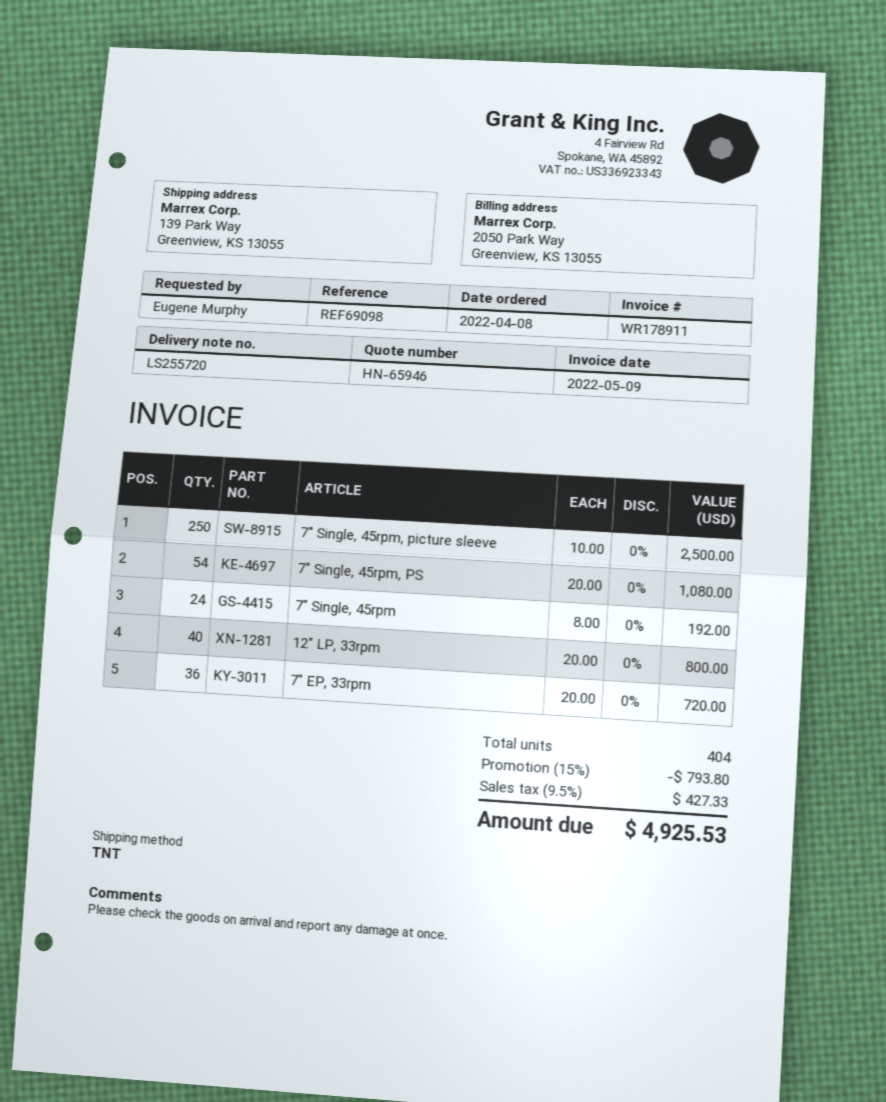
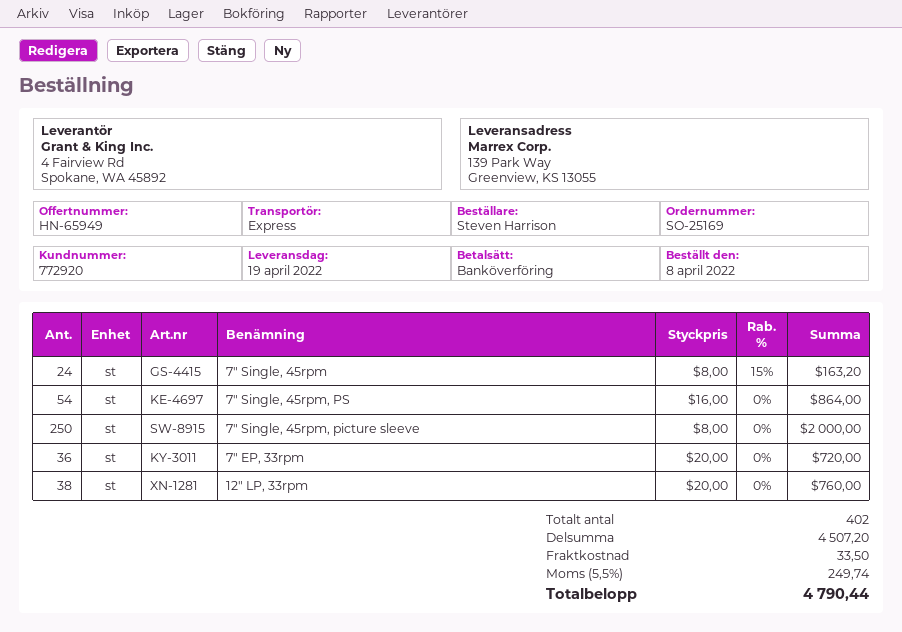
quote number: HN-65946 -> HN-65949
ordered by: Eugene Murphy -> Steven Harrison
shipping method: TNT -> express
7" Single, 45rpm, picture sleeve: 250 x 10.00 = 2500.00 -> 250 x 8.00 = 2000.00
7" Single, 45rpm, PS: 54 x 20.00 = 1080.00 -> 54 x 16.00 = 864.00
7" Single, 45rpm: 24 x 8.00 = 192.00 -> 24 x 8.00 - 15% = 163.20
12" LP, 33rpm: 40 x 20.00 = 800.00 -> 38 x 20.00 = 760.00
total quantity: 404 -> 402
discount: 15% = 793.80 -> none
shipping: none -> 33.50
tax: 9.5% = 427.33 -> 5.5% = 249.74
total: 4925.53 -> 4790.44

